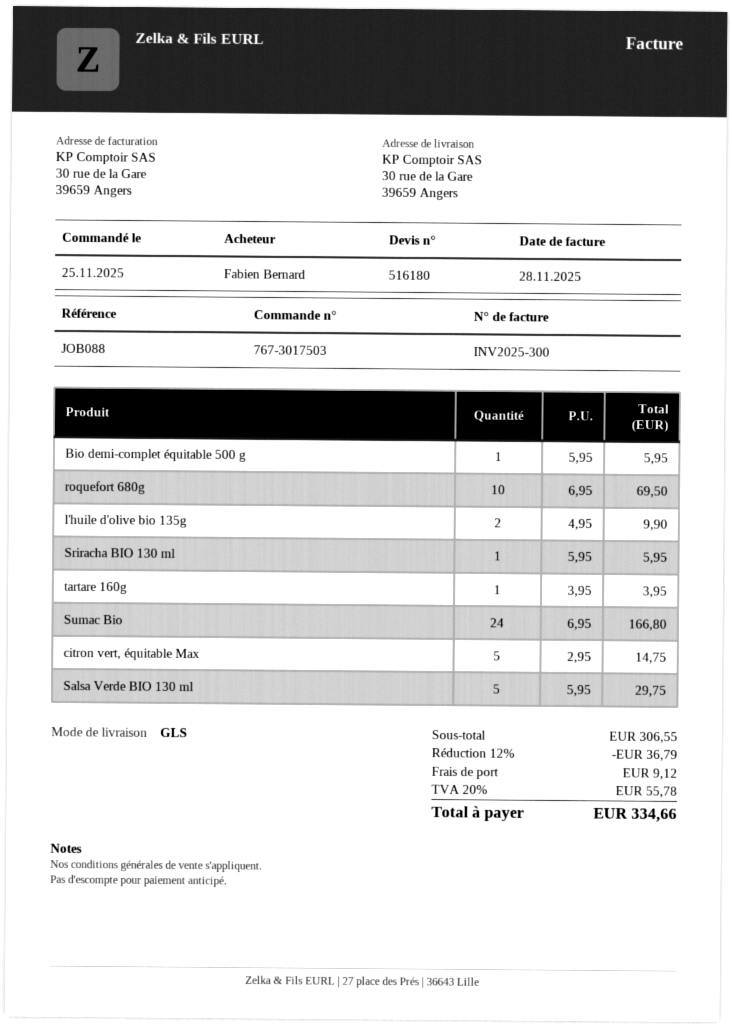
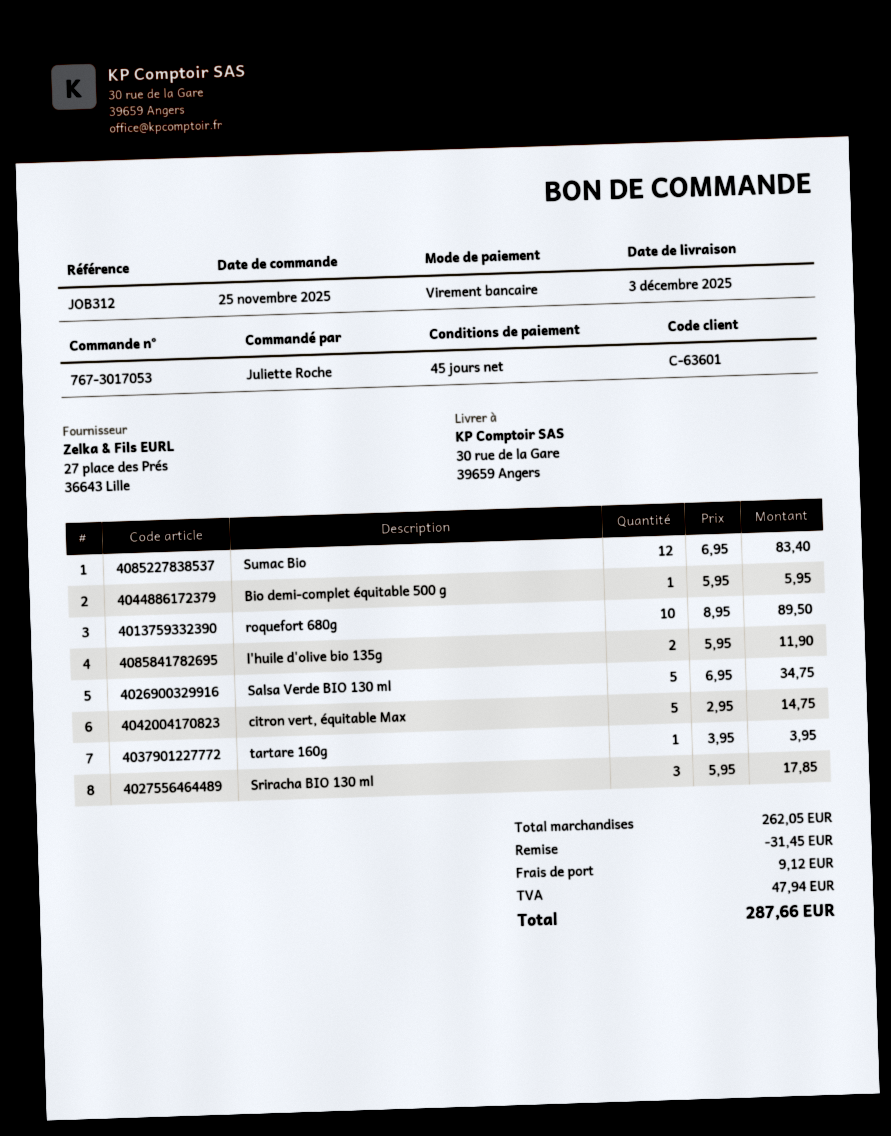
order number: 767-3017503 -> 767-3017053
reference: JOB088 -> JOB312
ordered by: Fabien Bernard -> Juliette Roche
roquefort 680g: 10 x 6.95 = 69.50 -> 10 x 8.95 = 89.50
l'huile d'olive bio 135g: 2 x 4.95 = 9.90 -> 2 x 5.95 = 11.90
Sriracha BIO 130 ml: 1 x 5.95 = 5.95 -> 3 x 5.95 = 17.85
Sumac Bio: 24 x 6.95 = 166.80 -> 12 x 6.95 = 83.40
Salsa Verde BIO 130 ml: 5 x 5.95 = 29.75 -> 5 x 6.95 = 34.75
subtotal: 306.55 -> 262.05
discount: 36.79 -> 31.45
tax: 55.78 -> 47.94
total: 334.66 -> 287.66

